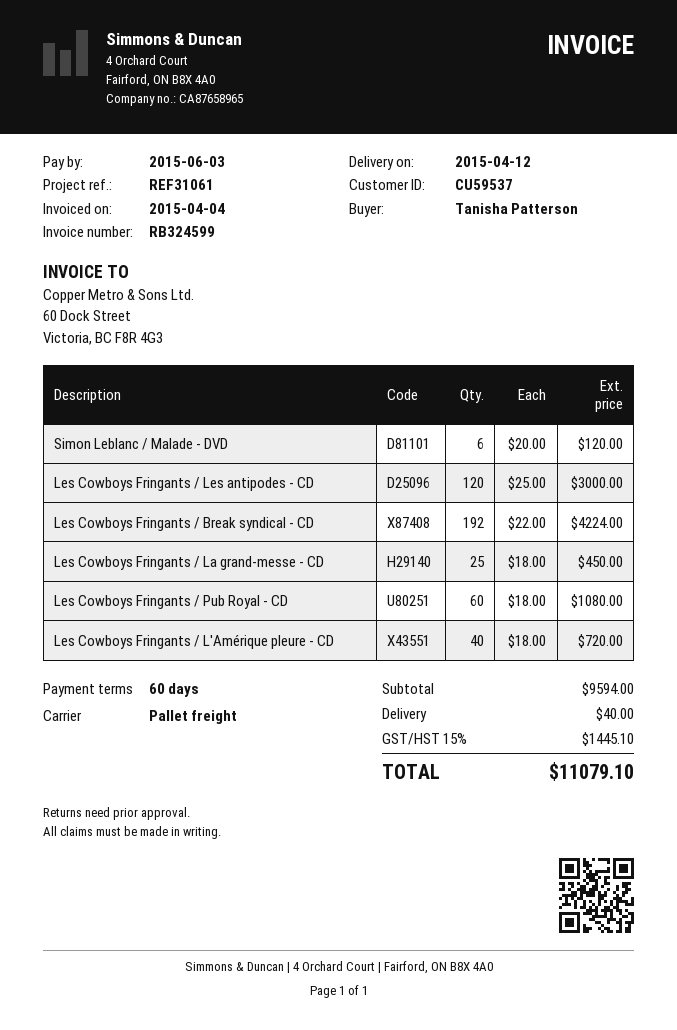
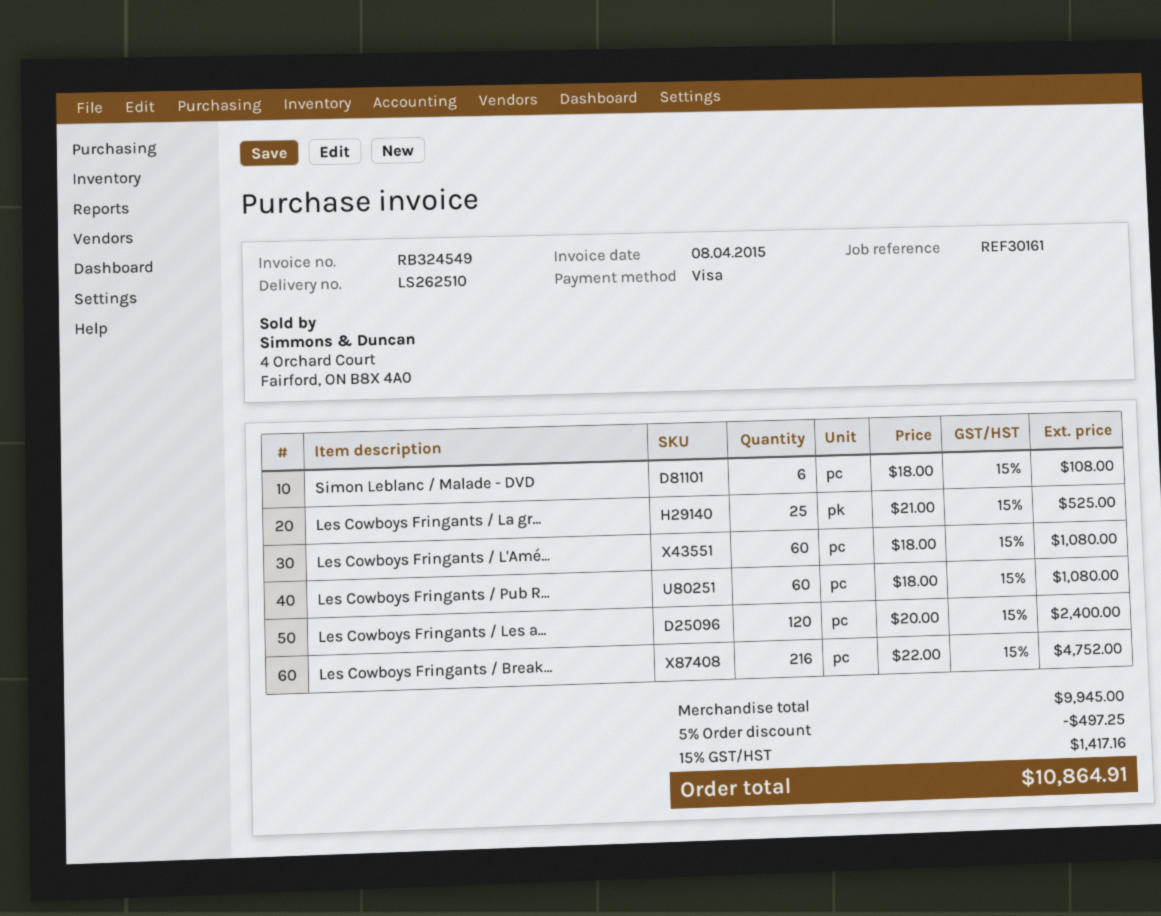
invoice number: RB324599 -> RB324549
invoice date: 2015-04-04 -> 2015-04-08
reference: REF31061 -> REF30161
Simon Leblanc / Malade - DVD: 6 x 20.00 = 120.00 -> 6 x 18.00 = 108.00
Les Cowboys Fringants / Les antipodes - CD: 120 x 25.00 = 3000.00 -> 120 x 20.00 = 2400.00
Les Cowboys Fringants / Break syndical - CD: 192 x 22.00 = 4224.00 -> 216 x 22.00 = 4752.00
Les Cowboys Fringants / La grand-messe - CD: 25 x 18.00 = 450.00 -> 25 x 21.00 = 525.00
Les Cowboys Fringants / L'Amérique pleure - CD: 40 x 18.00 = 720.00 -> 60 x 18.00 = 1080.00
subtotal: 9594.00 -> 9945.00
discount: none -> 5% = 497.25
shipping: 40.00 -> none
tax: 15% = 1445.10 -> 15% = 1417.16
total: 11079.10 -> 10864.91

